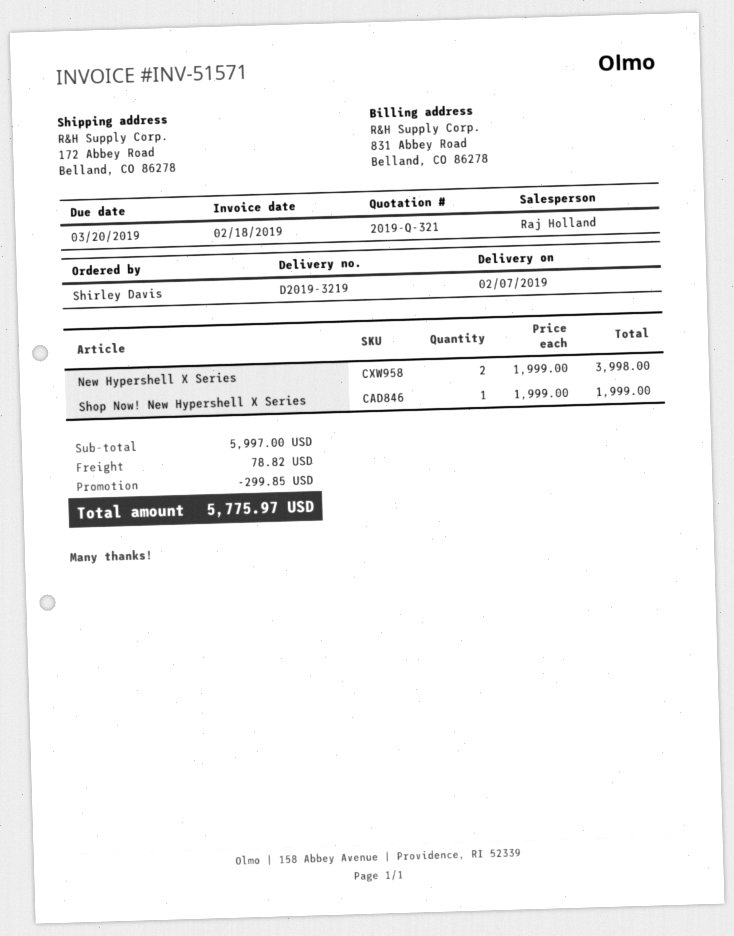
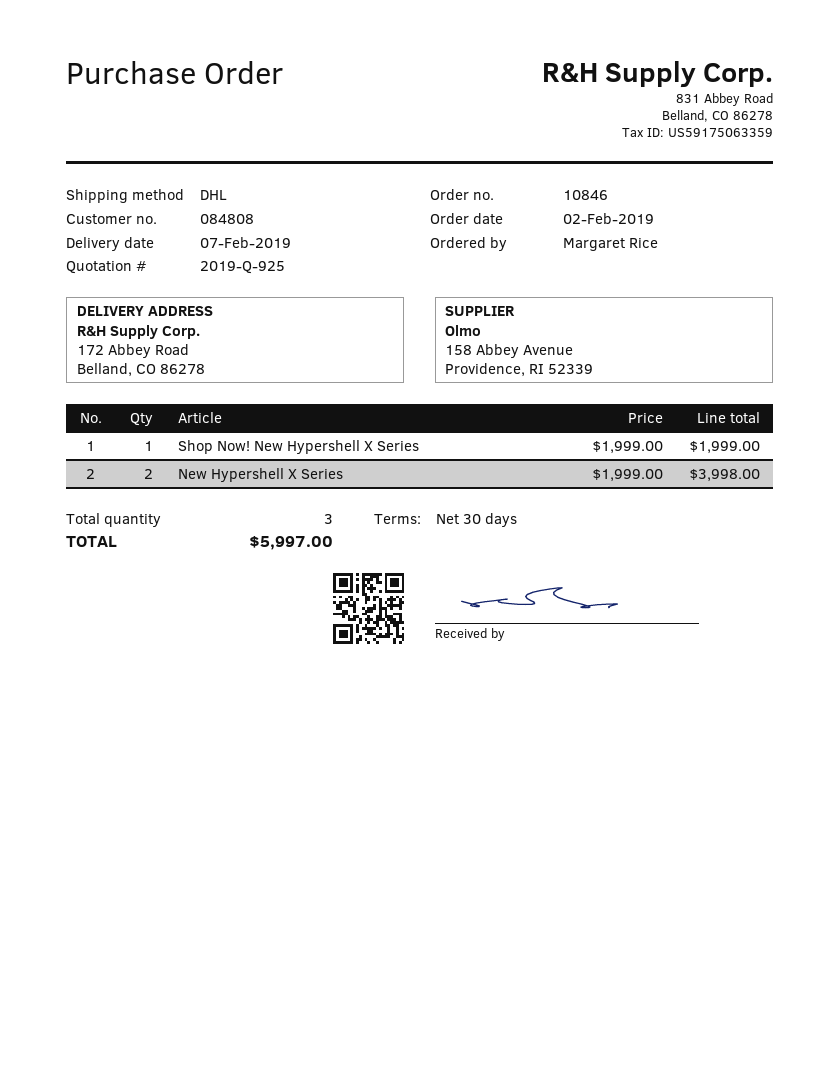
quote number: 2019-Q-321 -> 2019-Q-925
ordered by: Shirley Davis -> Margaret Rice
discount: 299.85 -> none
shipping: 78.82 -> none
total: 5775.97 -> 5997.00

